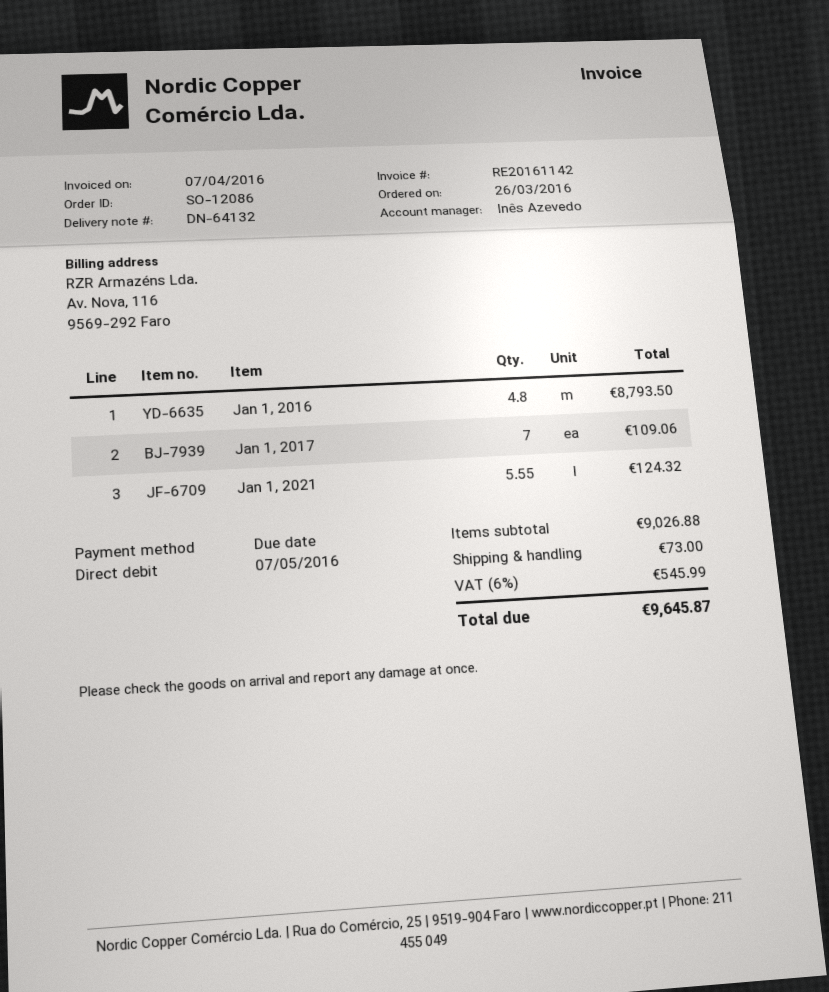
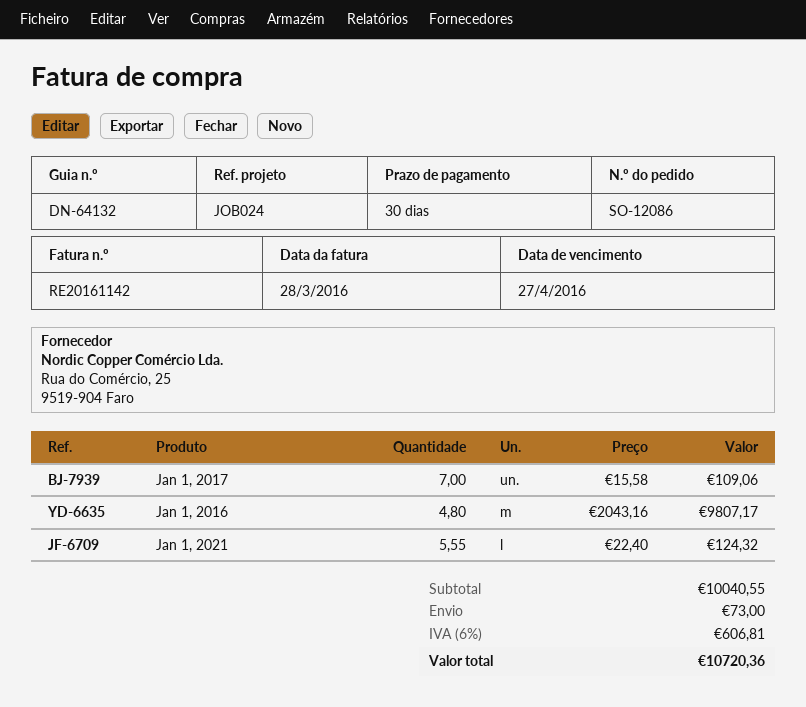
invoice date: 2016-04-07 -> 2016-03-28
due date: 2016-05-07 -> 2016-04-27
Jan 1, 2016: 4.8 for 8793.50 -> 4.8 for 9807.17
subtotal: 9026.88 -> 10040.55
tax: 6% = 545.99 -> 6% = 606.81
total: 9645.87 -> 10720.36

